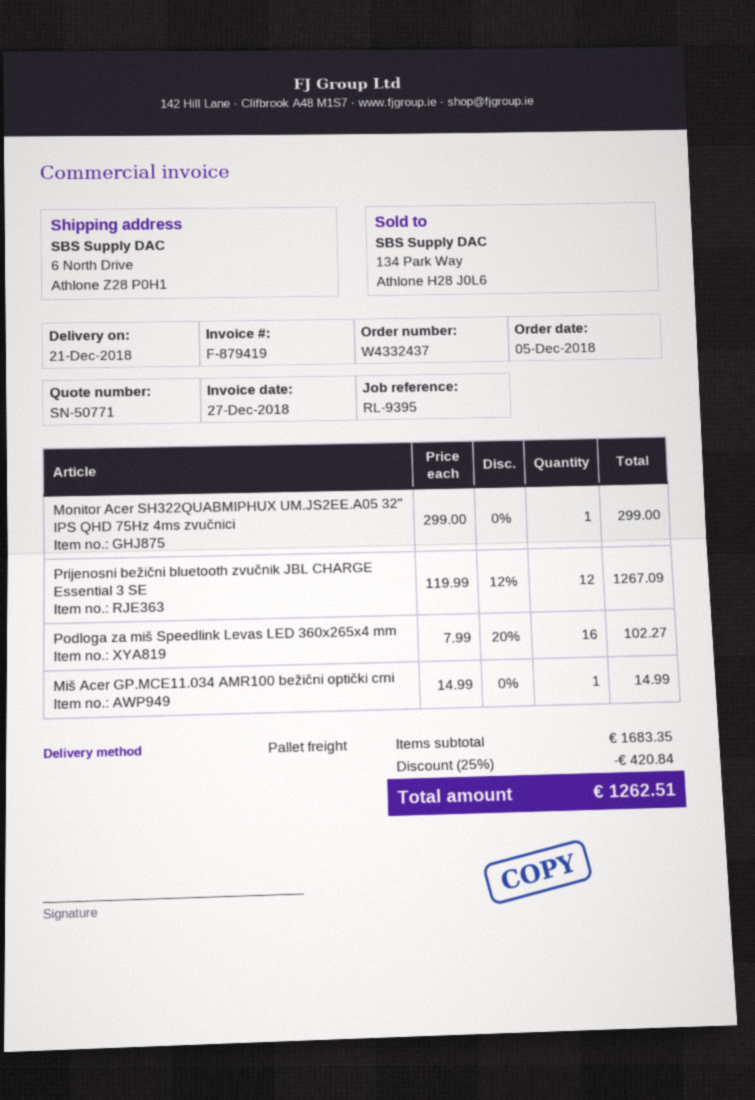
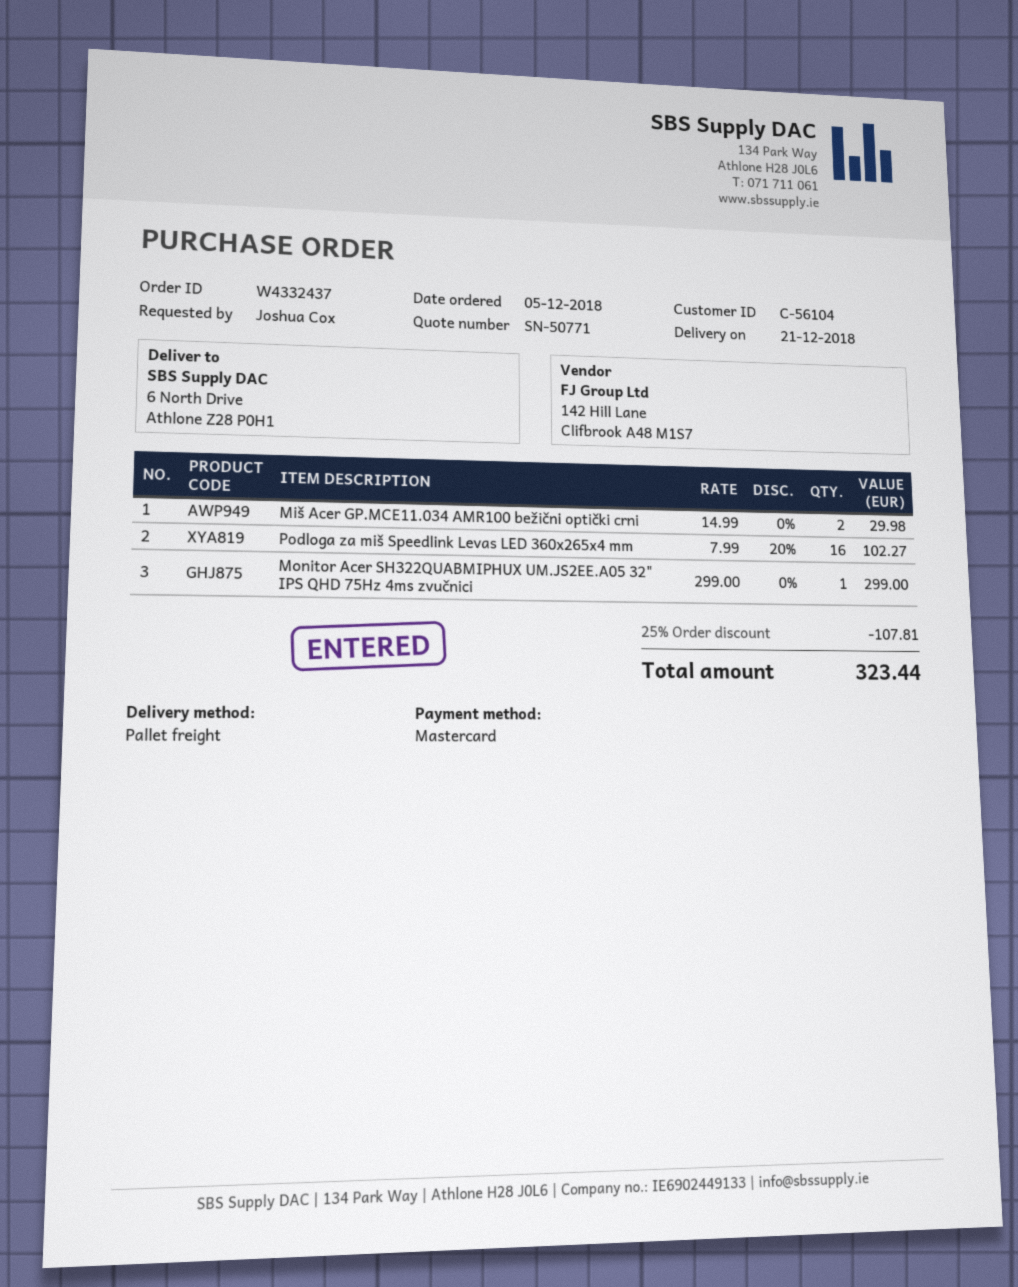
Prijenosni bežični bluetooth zvučnik JBL CHARGE Essential 3 SE: 12 x 119.99 - 12% = 1267.09 -> none
Miš Acer GP.MCE11.034 AMR100 bežični optički crni: 1 x 14.99 = 14.99 -> 2 x 14.99 = 29.98
discount: 25% = 420.84 -> 25% = 107.81
total: 1262.51 -> 323.44

